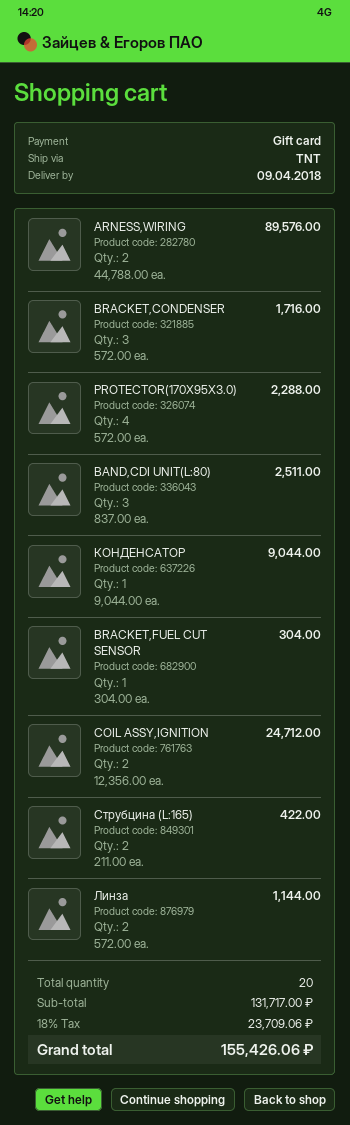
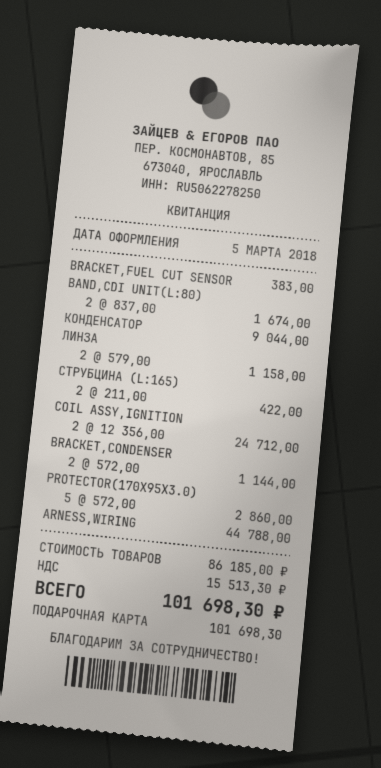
ARNESS,WIRING: 2 x 44788.00 = 89576.00 -> 1 x 44788.00 = 44788.00
BRACKET,CONDENSER: 3 x 572.00 = 1716.00 -> 2 x 572.00 = 1144.00
PROTECTOR(170X95X3.0): 4 x 572.00 = 2288.00 -> 5 x 572.00 = 2860.00
BAND,CDI UNIT(L:80): 3 x 837.00 = 2511.00 -> 2 x 837.00 = 1674.00
BRACKET,FUEL CUT SENSOR: 1 x 304.00 = 304.00 -> 1 x 383.00 = 383.00
Линза: 2 x 572.00 = 1144.00 -> 2 x 579.00 = 1158.00
subtotal: 131717.00 -> 86185.00
tax: 23709.06 -> 15513.30
total: 155426.06 -> 101698.30

